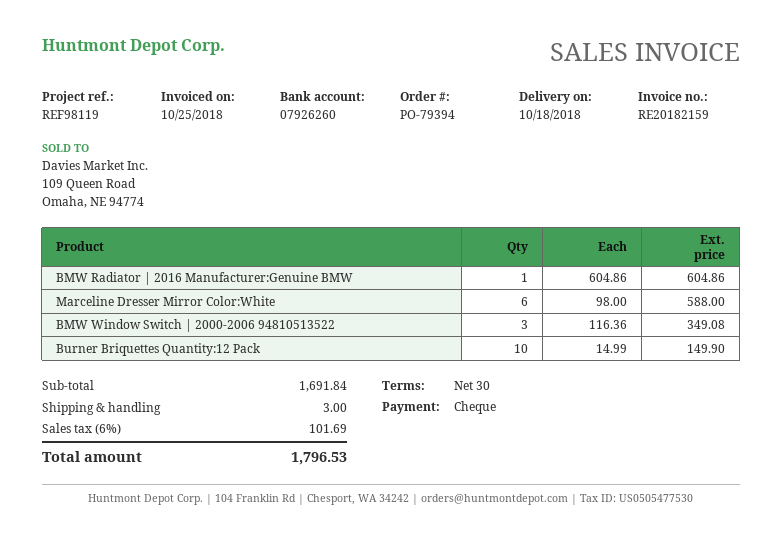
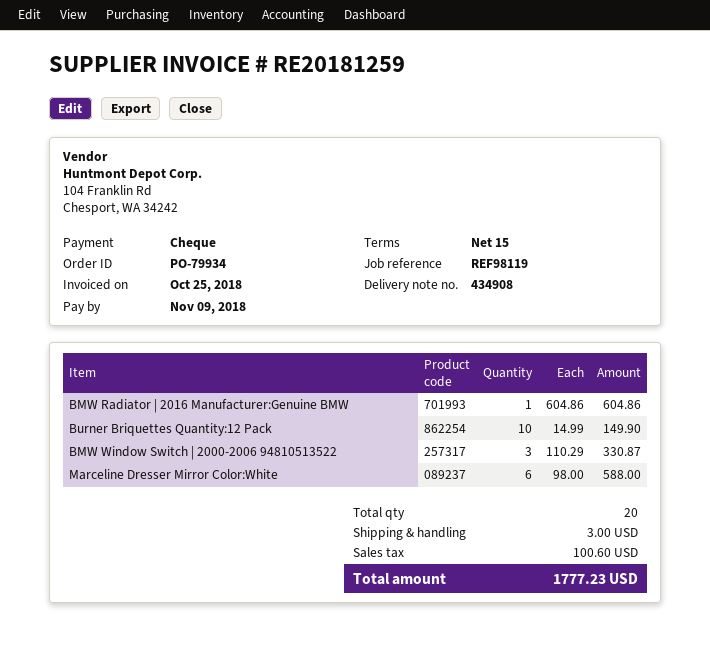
order number: PO-79394 -> PO-79934
invoice number: RE20182159 -> RE20181259
payment terms: 30 days -> 15 days
BMW Window Switch | 2000-2006 94810513522: 3 x 116.36 = 349.08 -> 3 x 110.29 = 330.87
tax: 101.69 -> 100.60
total: 1796.53 -> 1777.23

